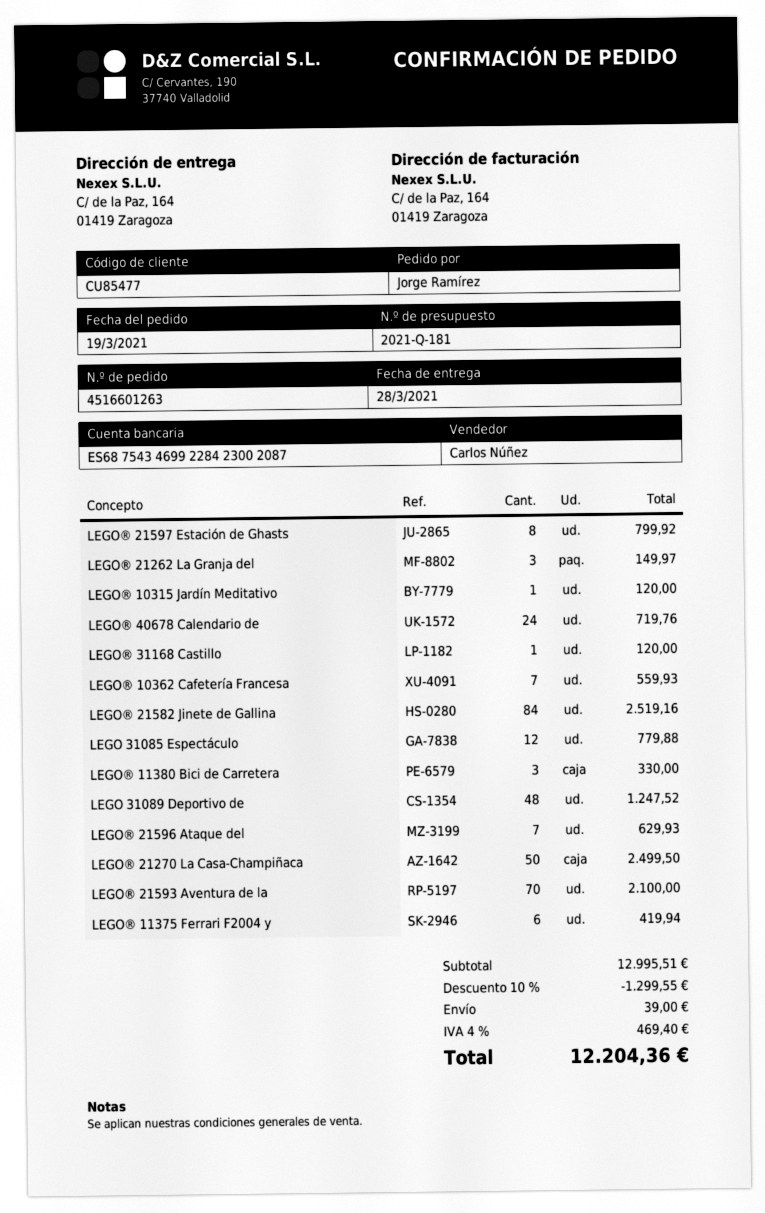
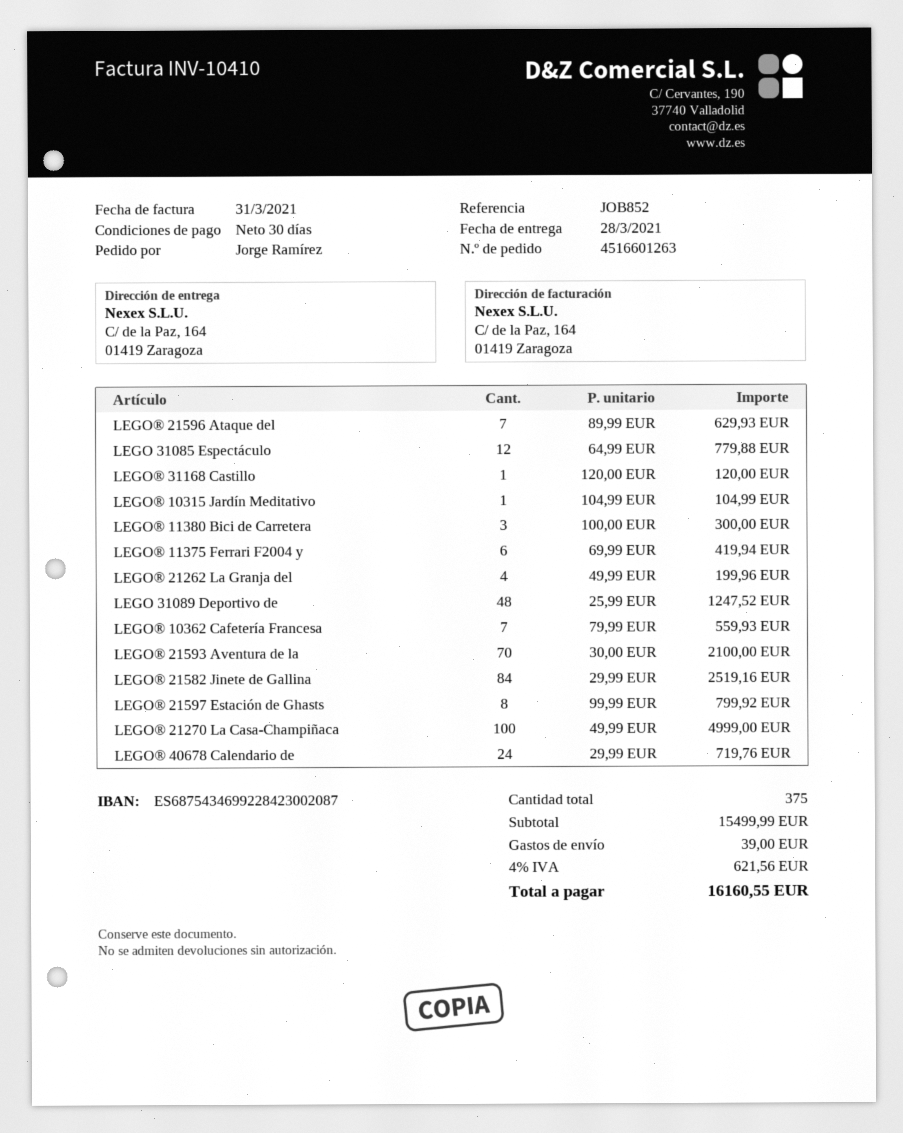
LEGO® 21262 La Granja del: 3 for 149.97 -> 4 for 199.96
LEGO® 10315 Jardín Meditativo: 1 for 120.00 -> 1 for 104.99
LEGO® 11380 Bici de Carretera: 3 for 330.00 -> 3 for 300.00
LEGO® 21270 La Casa-Champiñaca: 50 for 2499.50 -> 100 for 4999.00
subtotal: 12995.51 -> 15499.99
discount: 10% = 1299.55 -> none
tax: 4% = 469.40 -> 4% = 621.56
total: 12204.36 -> 16160.55

